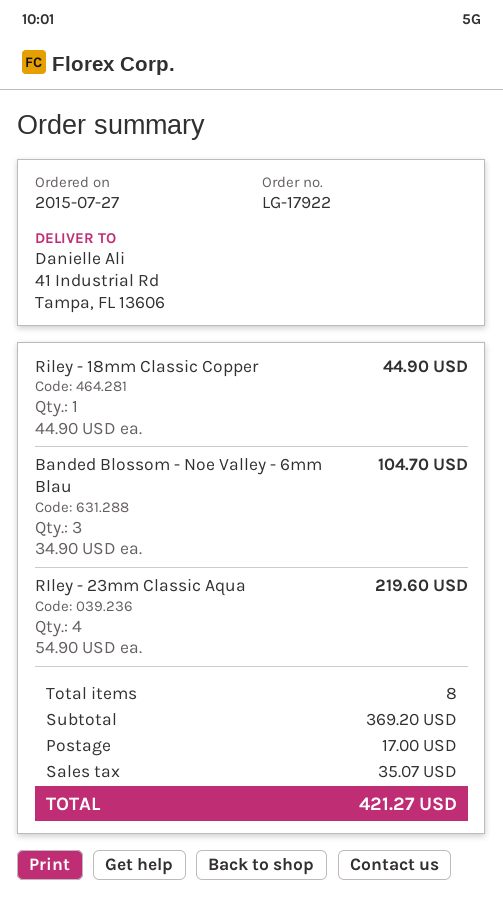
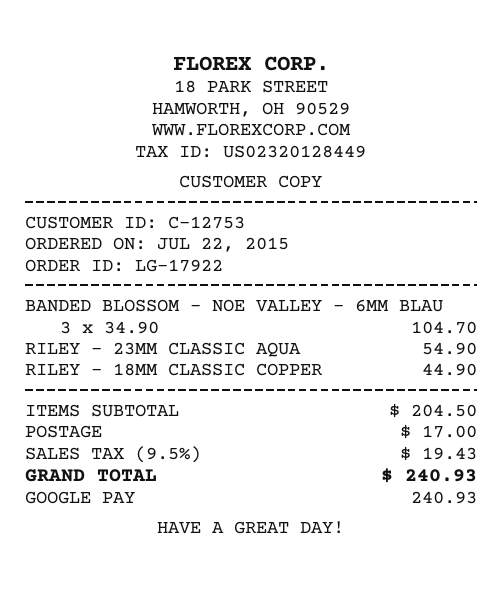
order date: 2015-07-27 -> 2015-07-22
RIley - 23mm Classic Aqua: 4 x 54.90 = 219.60 -> 1 x 54.90 = 54.90
subtotal: 369.20 -> 204.50
tax: 35.07 -> 19.43
total: 421.27 -> 240.93

